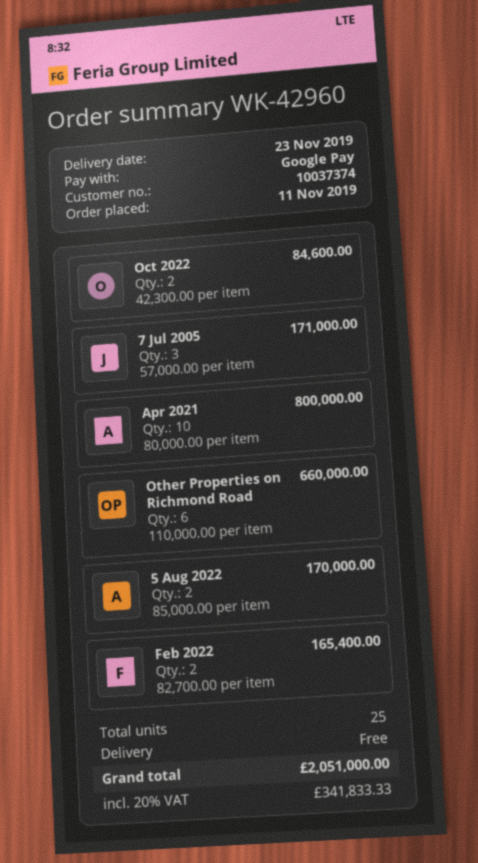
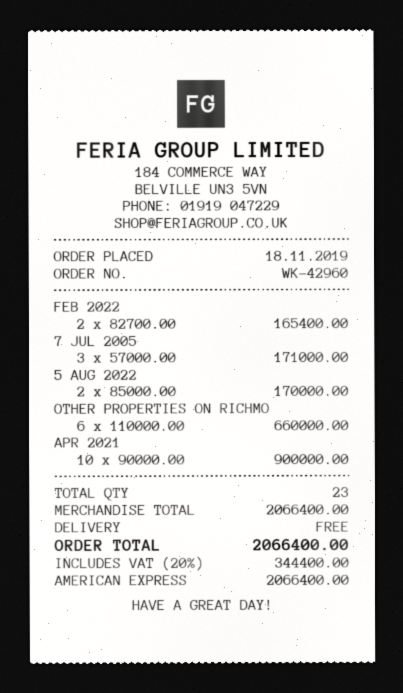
order date: 2019-11-11 -> 2019-11-18
payment method: Google Pay -> American Express
Oct 2022: 2 x 42300.00 = 84600.00 -> none
Apr 2021: 10 x 80000.00 = 800000.00 -> 10 x 90000.00 = 900000.00
total quantity: 25 -> 23
tax: 20% = 341833.33 -> 20% = 344400.00
total: 2051000.00 -> 2066400.00

